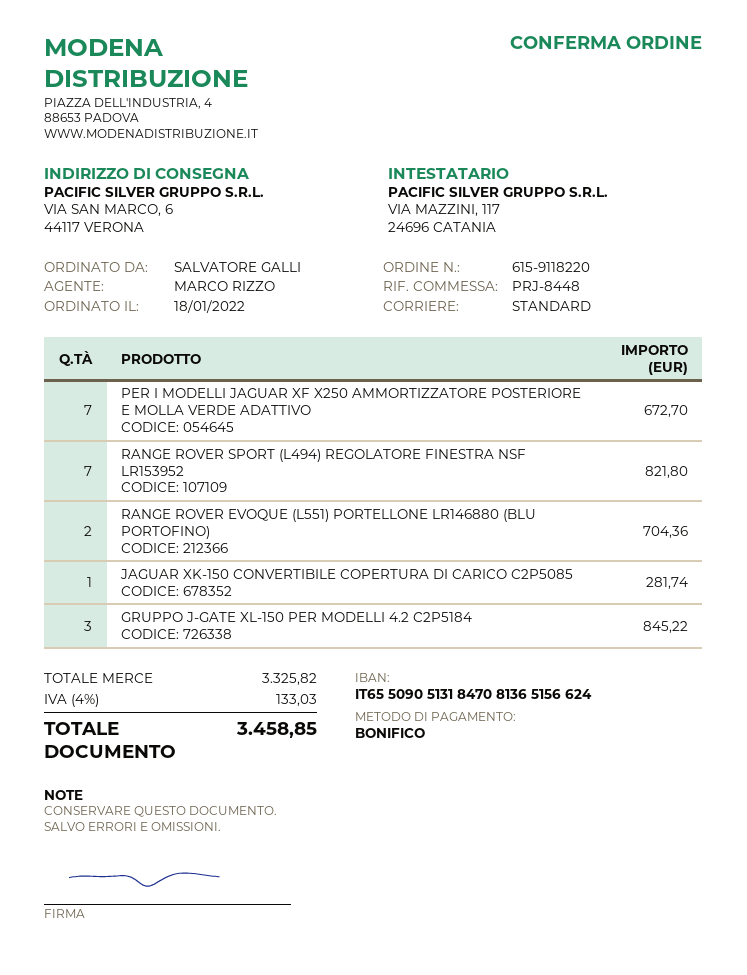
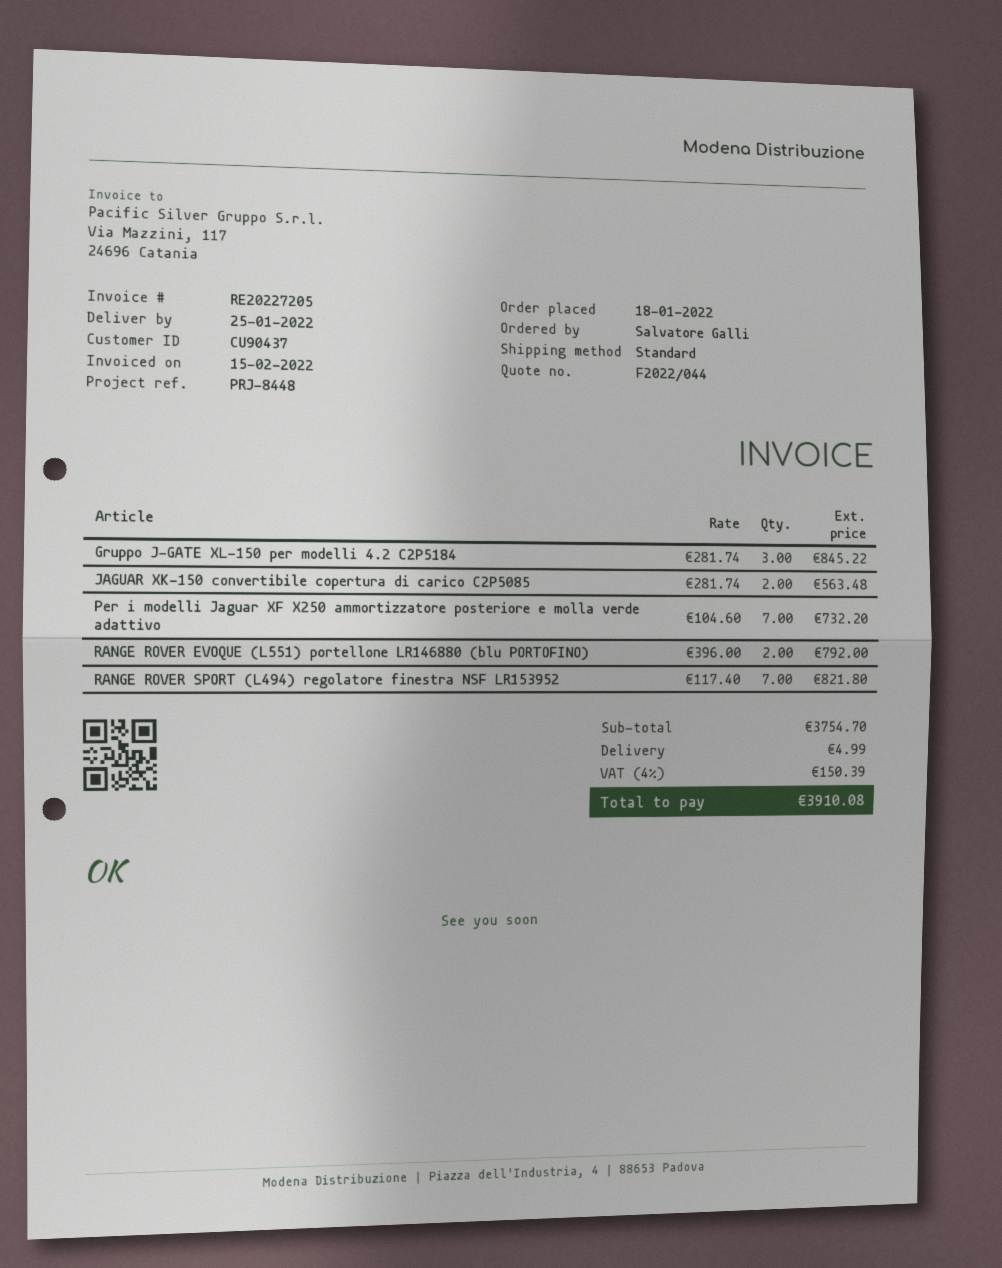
PER I MODELLI JAGUAR XF X250 AMMORTIZZATORE POSTERIORE E MOLLA VERDE ADATTIVO: 7 for 672.70 -> 7 for 732.20
RANGE ROVER EVOQUE (L551) PORTELLONE LR146880 (BLU PORTOFINO): 2 for 704.36 -> 2 for 792.00
JAGUAR XK-150 CONVERTIBILE COPERTURA DI CARICO C2P5085: 1 for 281.74 -> 2 for 563.48
subtotal: 3325.82 -> 3754.70
shipping: none -> 4.99
tax: 4% = 133.03 -> 4% = 150.39
total: 3458.85 -> 3910.08

